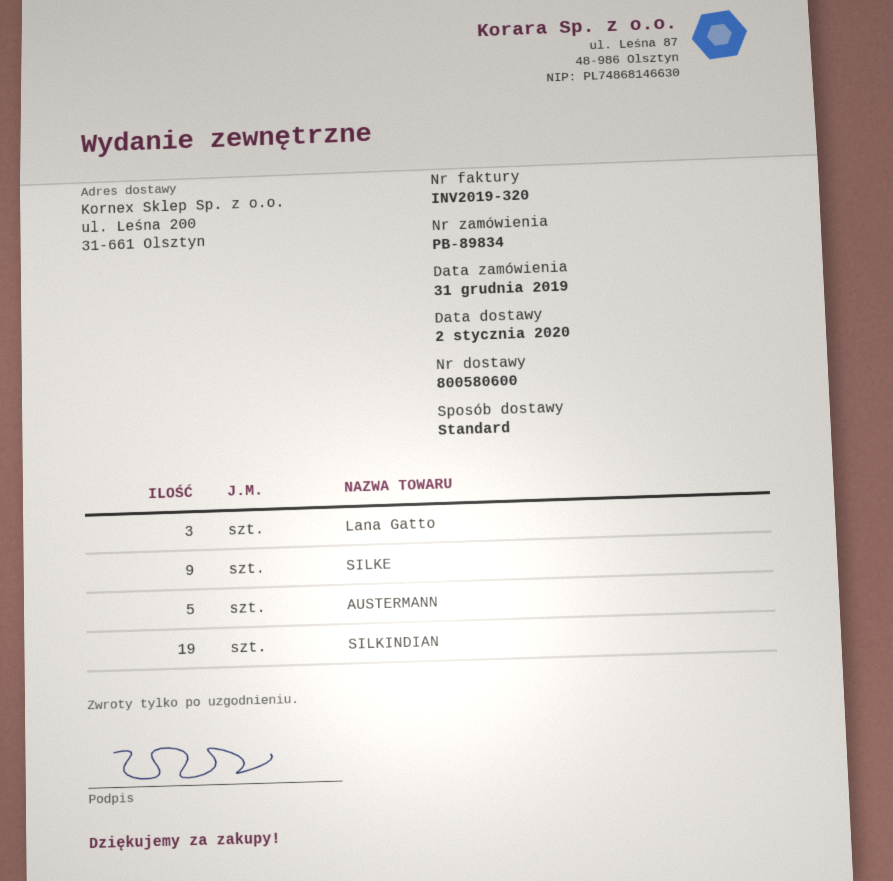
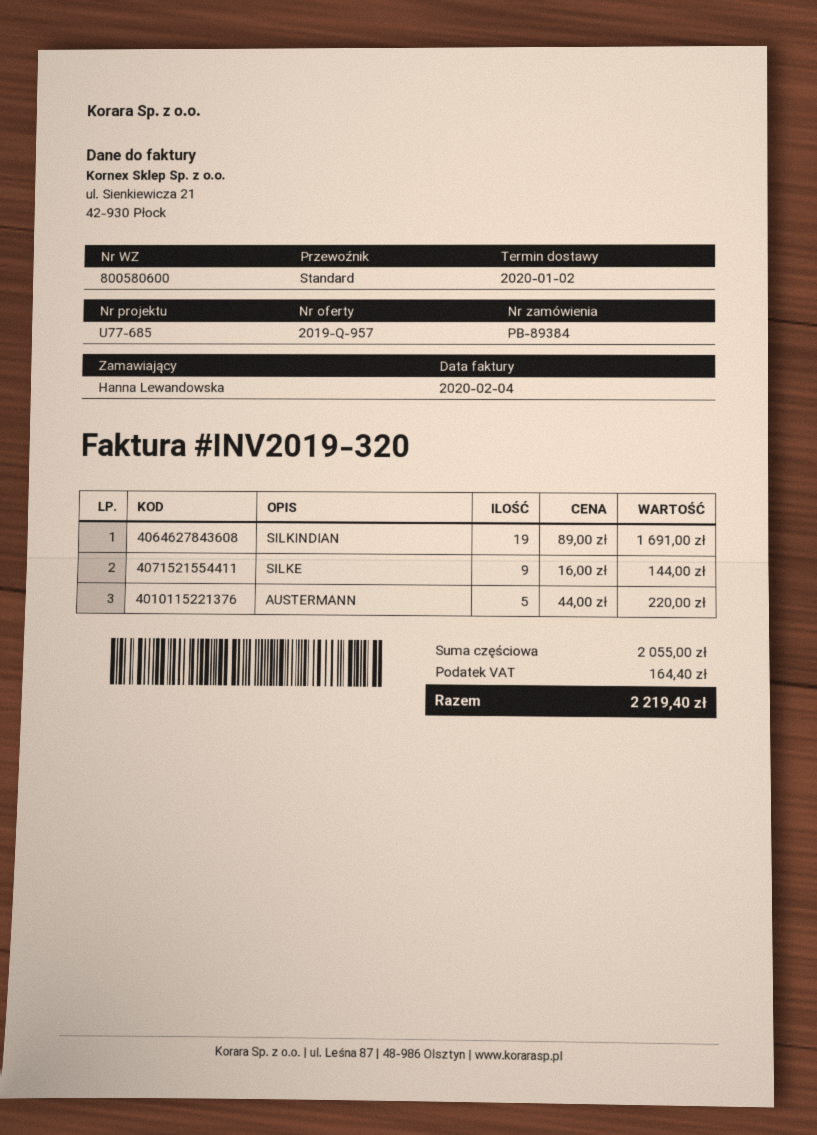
order number: PB-89834 -> PB-89384
Lana Gatto: 3 -> none

